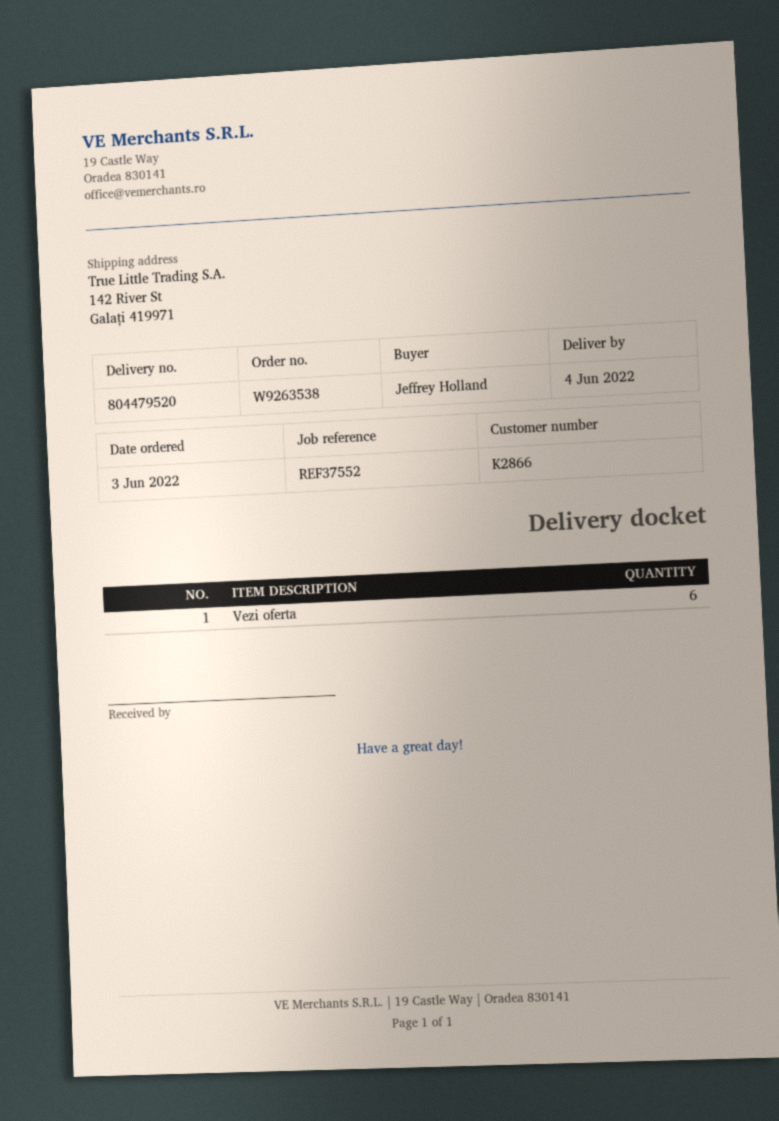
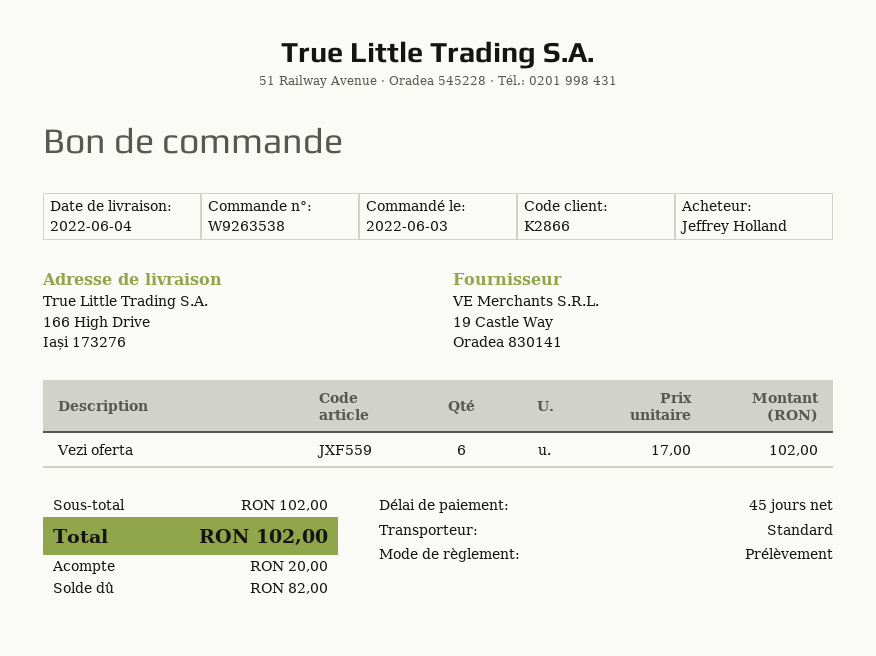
ship to: 142 River St, Galați 419971 -> 166 High Drive, Iași 173276

